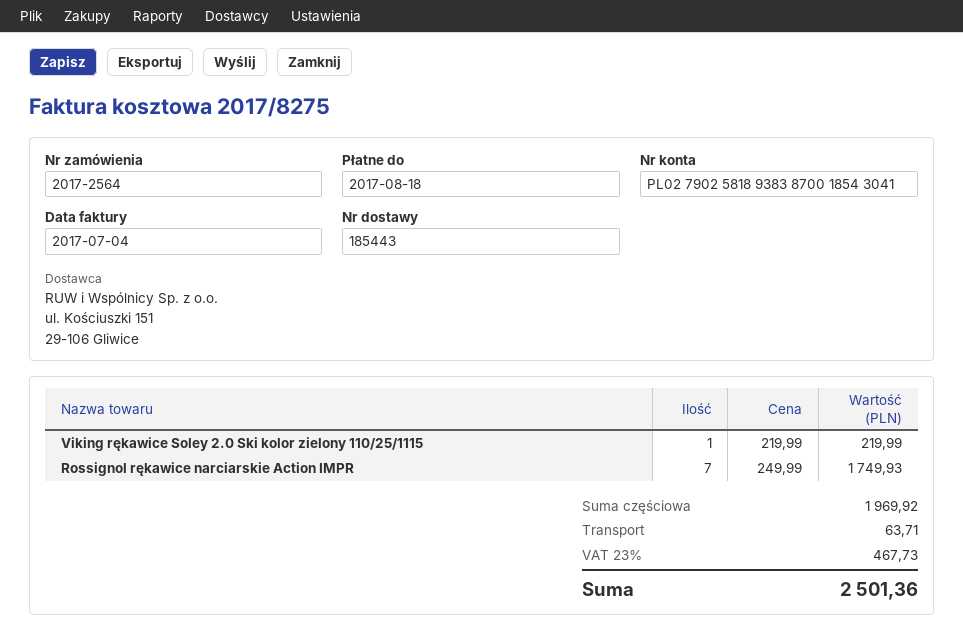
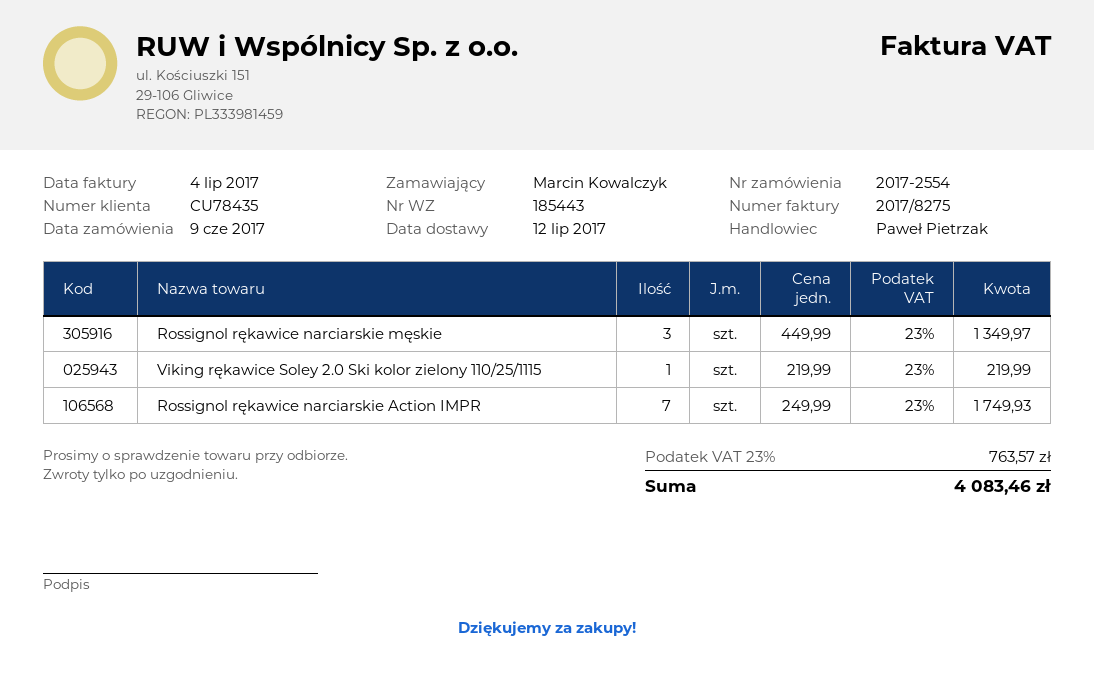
order number: 2017-2564 -> 2017-2554
Rossignol rękawice narciarskie męskie: none -> 3 x 449.99 = 1349.97
shipping: 63.71 -> none
tax: 23% = 467.73 -> 23% = 763.57
total: 2501.36 -> 4083.46

